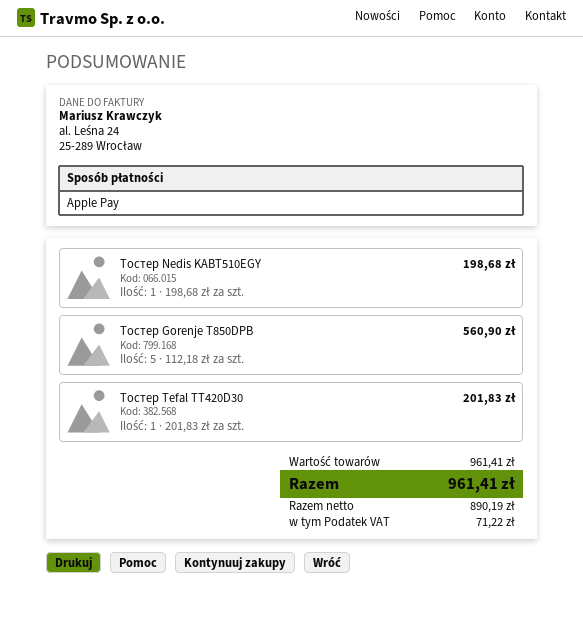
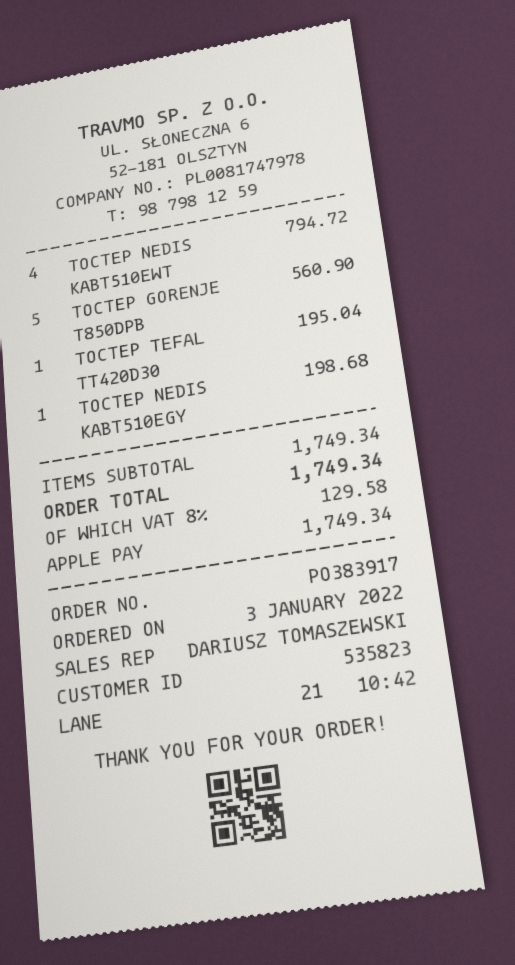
Тостер Tefal TT420D30: 1 for 201.83 -> 1 for 195.04
ТОСТЕР NEDIS KABT510EWT: none -> 4 for 794.72
subtotal: 961.41 -> 1749.34
tax: 71.22 -> 129.58
total: 961.41 -> 1749.34

